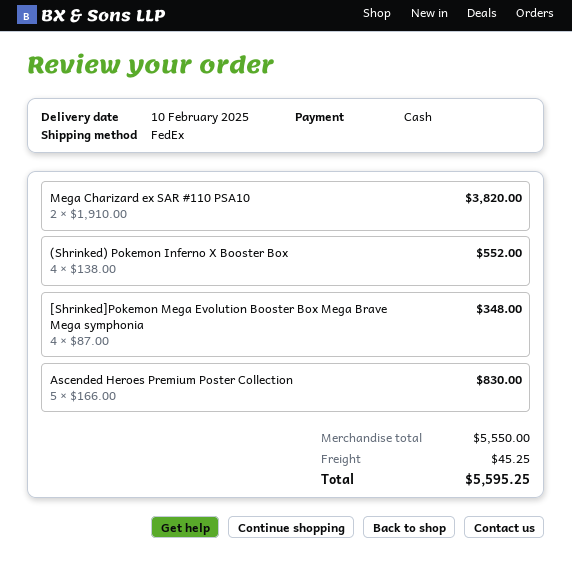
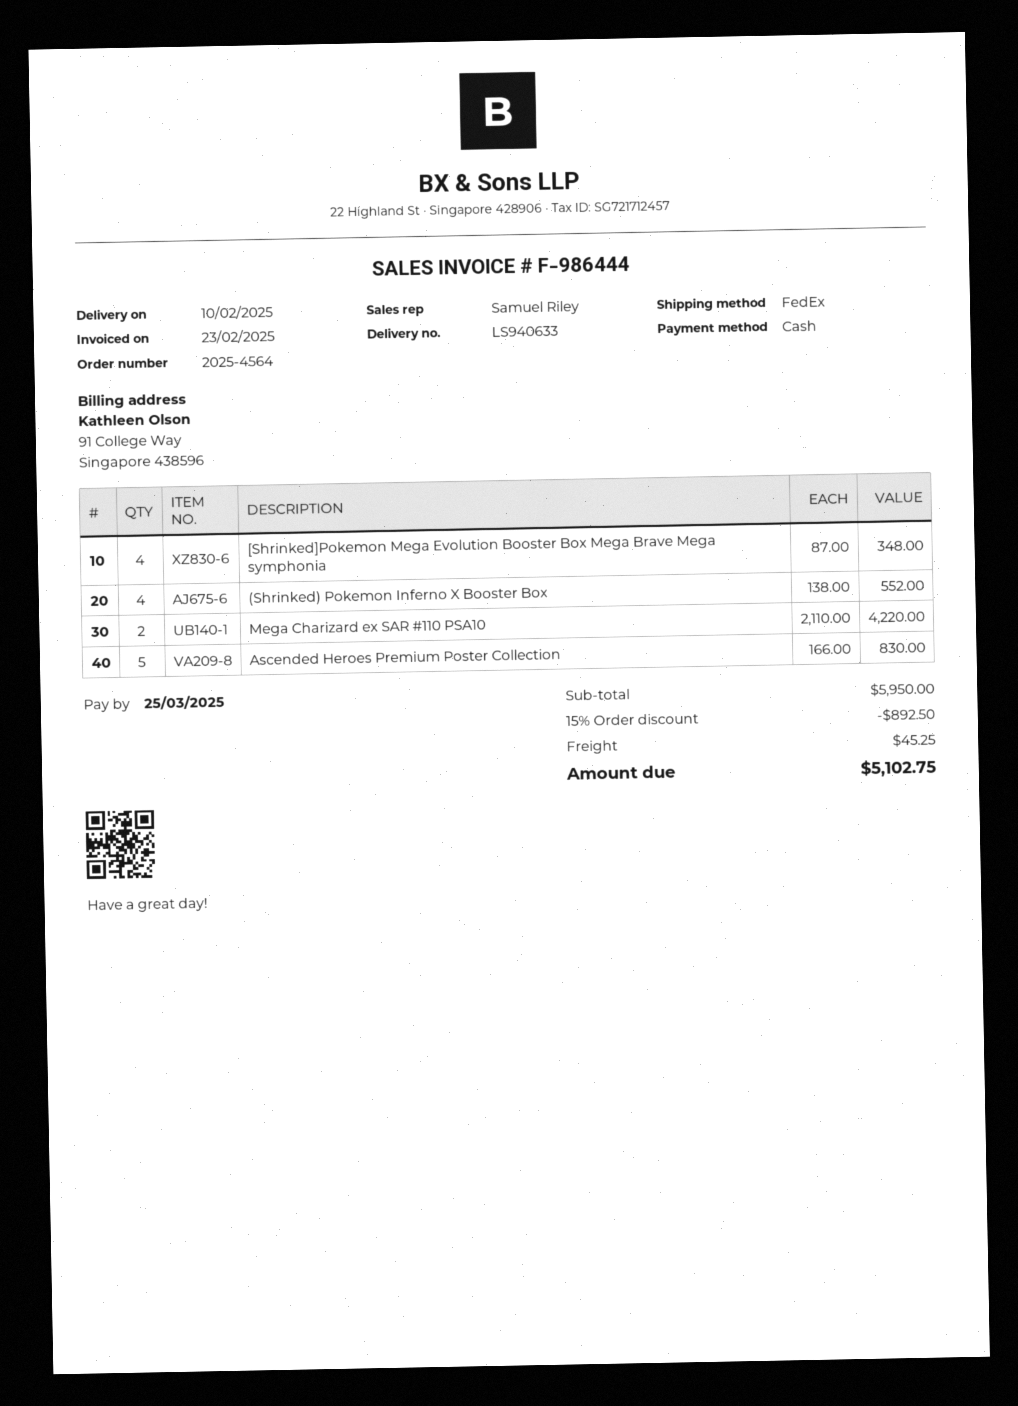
Mega Charizard ex SAR #110 PSA10: 2 x 1910.00 = 3820.00 -> 2 x 2110.00 = 4220.00
subtotal: 5550.00 -> 5950.00
discount: none -> 15% = 892.50
total: 5595.25 -> 5102.75

